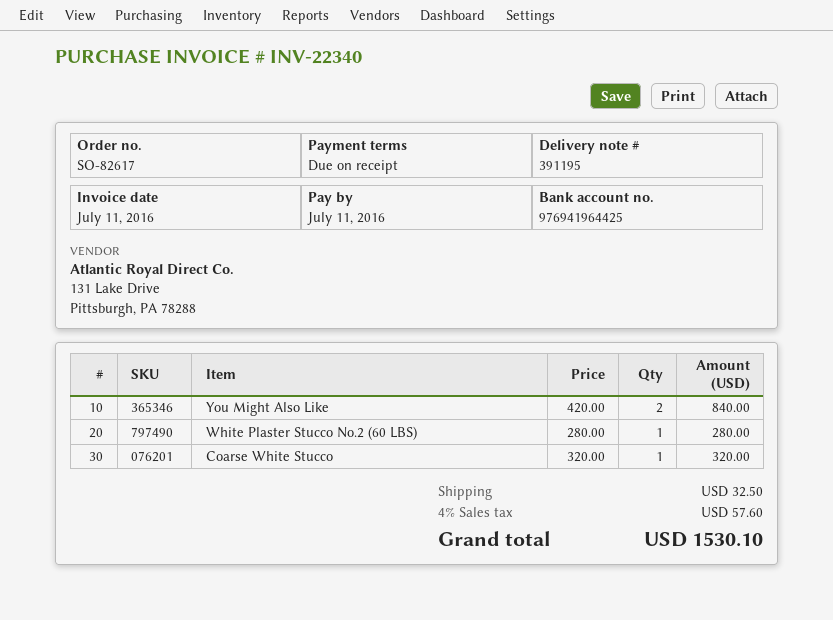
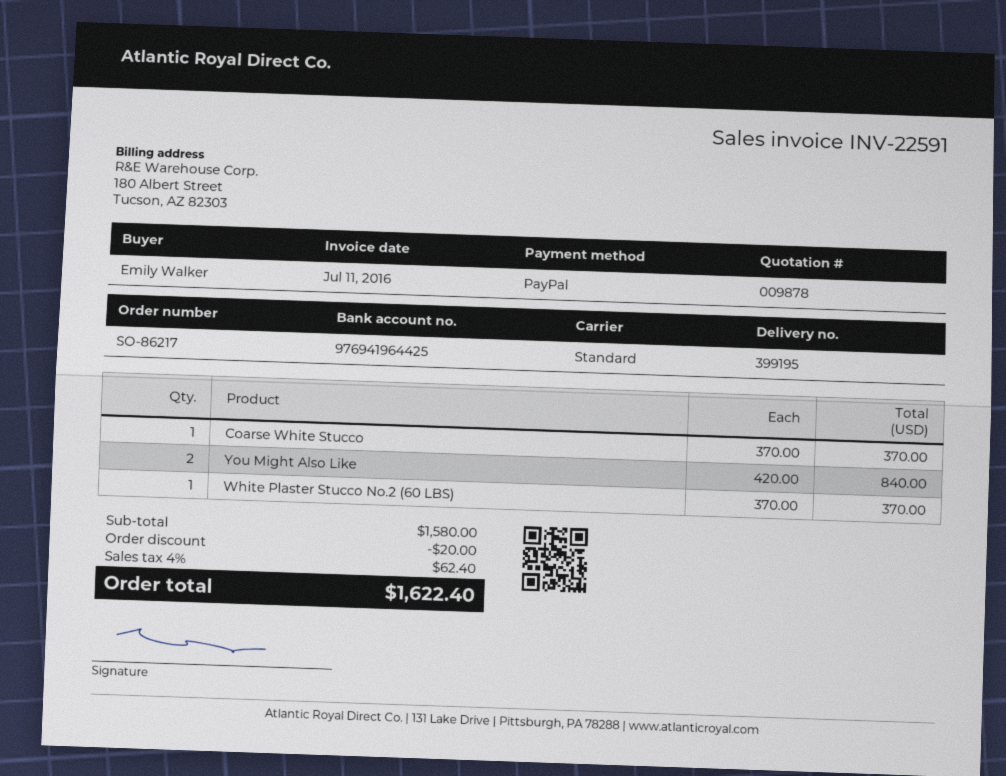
order number: SO-82617 -> SO-86217
delivery note number: 391195 -> 399195
invoice number: INV-22340 -> INV-22591
White Plaster Stucco No.2 (60 LBS): 1 x 280.00 = 280.00 -> 1 x 370.00 = 370.00
Coarse White Stucco: 1 x 320.00 = 320.00 -> 1 x 370.00 = 370.00
discount: none -> 20.00
shipping: 32.50 -> none
tax: 4% = 57.60 -> 4% = 62.40
total: 1530.10 -> 1622.40

